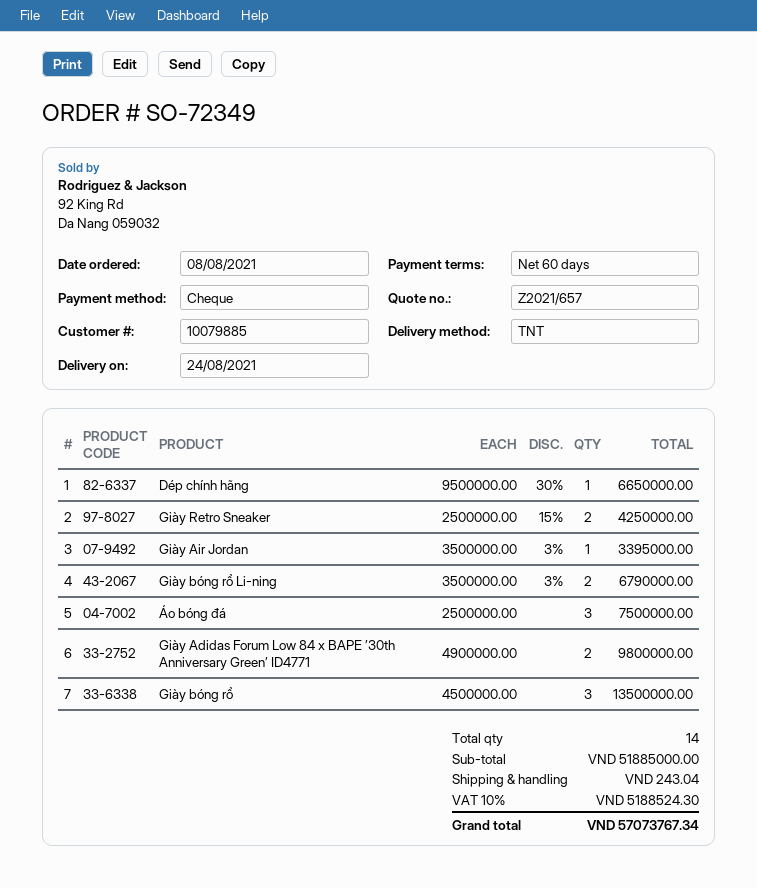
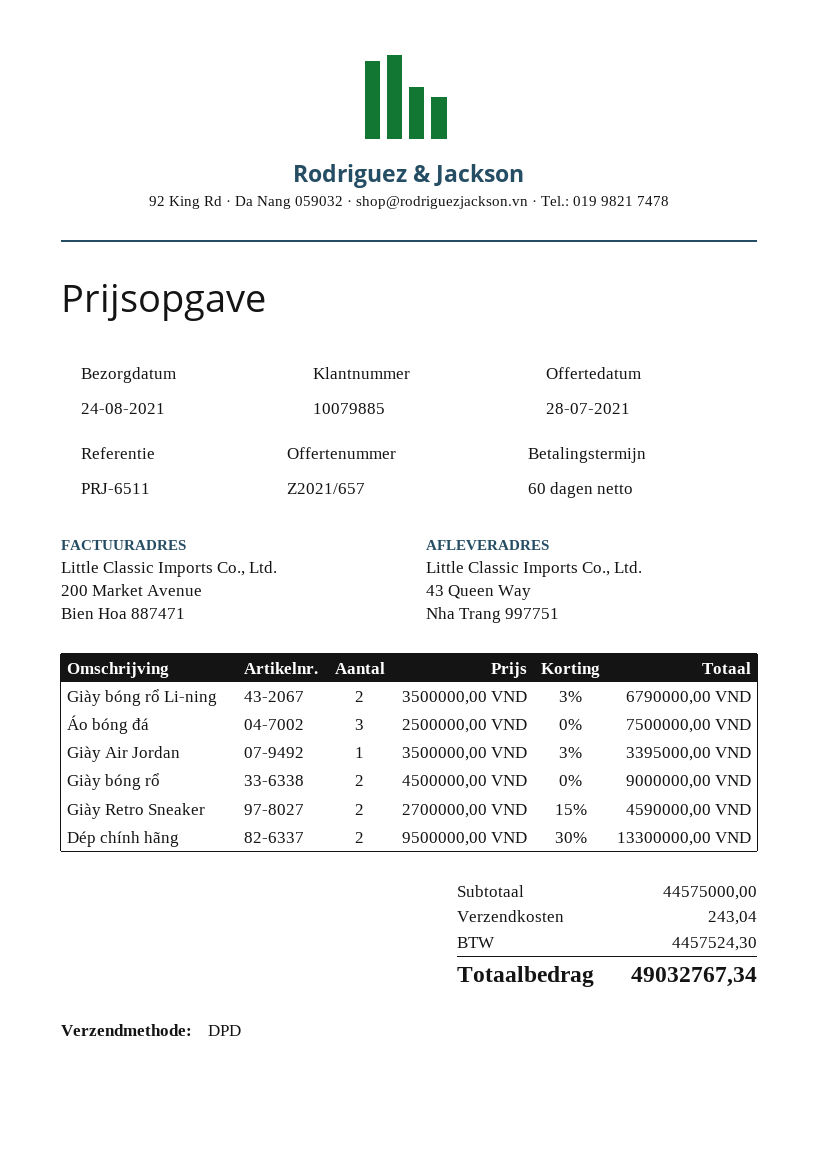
shipping method: TNT -> DPD
Dép chính hãng: 1 x 9500000.00 - 30% = 6650000.00 -> 2 x 9500000.00 - 30% = 13300000.00
Giày Retro Sneaker: 2 x 2500000.00 - 15% = 4250000.00 -> 2 x 2700000.00 - 15% = 4590000.00
Giày Adidas Forum Low 84 x BAPE ’30th Anniversary Green’ ID4771: 2 x 4900000.00 = 9800000.00 -> none
Giày bóng rổ: 3 x 4500000.00 = 13500000.00 -> 2 x 4500000.00 = 9000000.00
subtotal: 51885000.00 -> 44575000.00
tax: 5188524.30 -> 4457524.30
total: 57073767.34 -> 49032767.34

